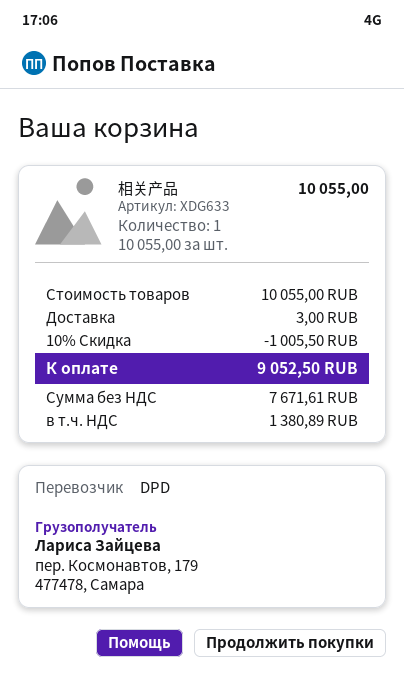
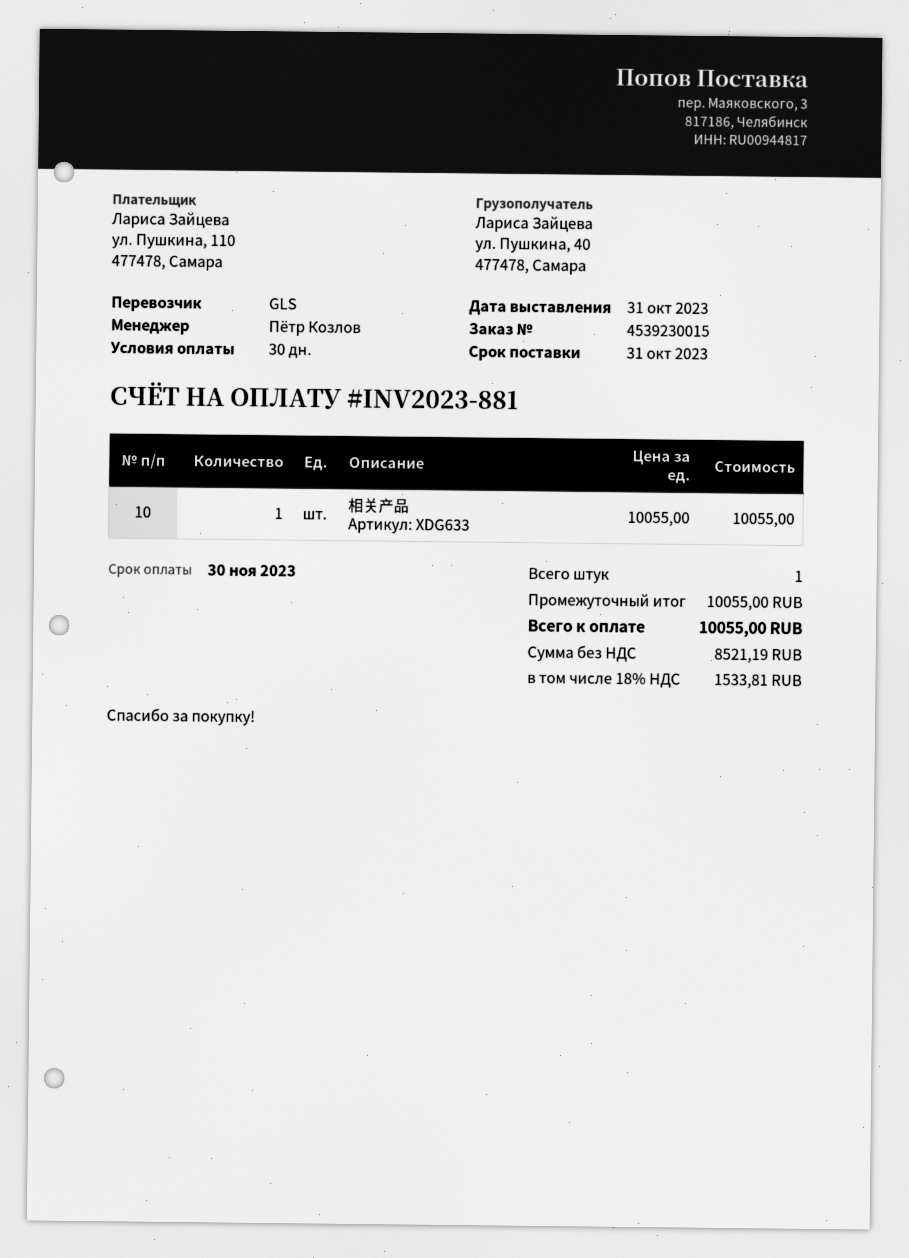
shipping method: DPD -> GLS
ship to: пер. Космонавтов, 179, 477478, Самара -> ул. Пушкина, 40, 477478, Самара
discount: 10% = 1005.50 -> none
shipping: 3.00 -> none
net: 7671.61 -> 8521.19
tax: 1380.89 -> 1533.81
total: 9052.50 -> 10055.00

